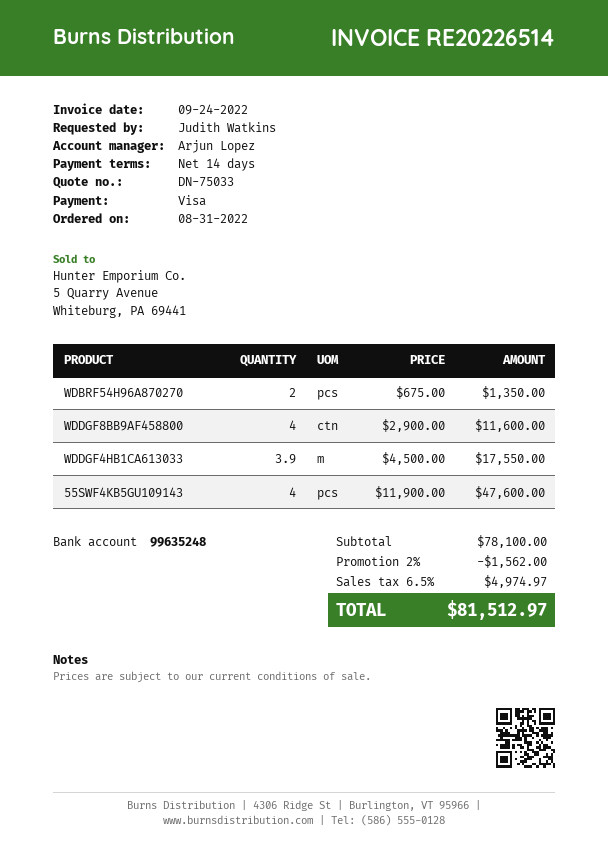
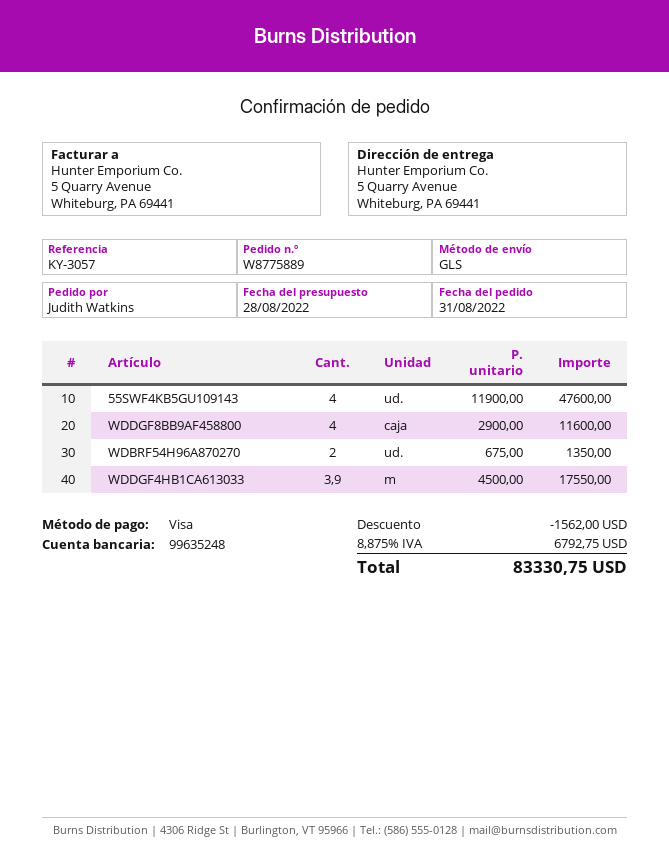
tax: 6.5% = 4974.97 -> 8.875% = 6792.75
total: 81512.97 -> 83330.75

